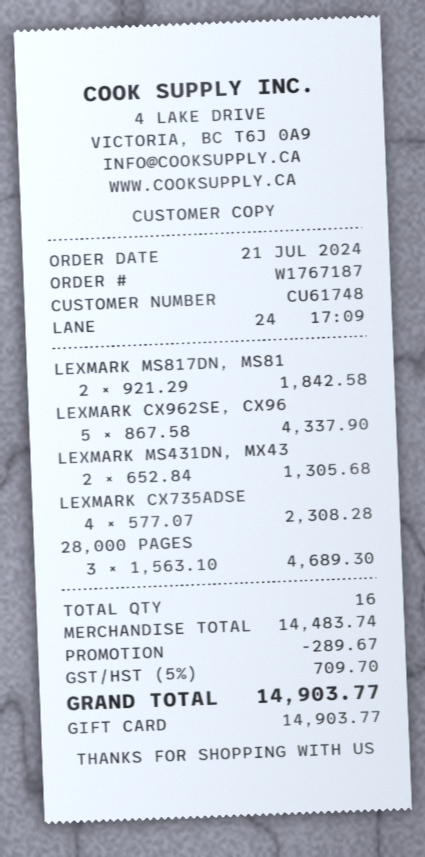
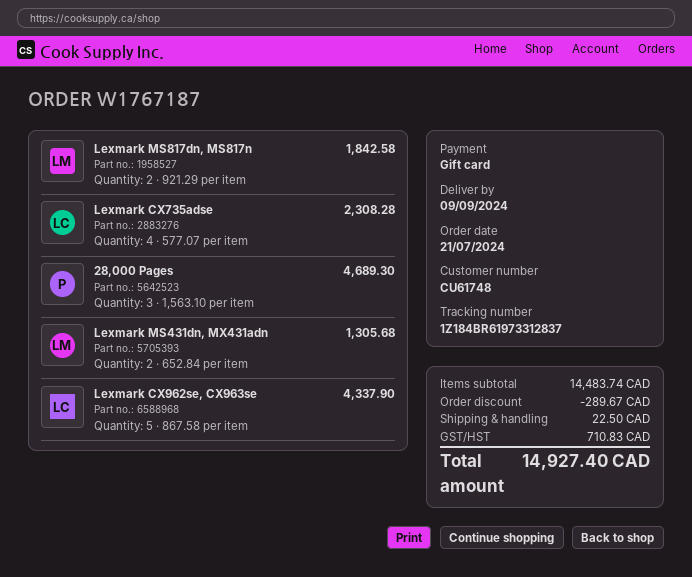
shipping: none -> 22.50
tax: 709.70 -> 710.83
total: 14903.77 -> 14927.40

